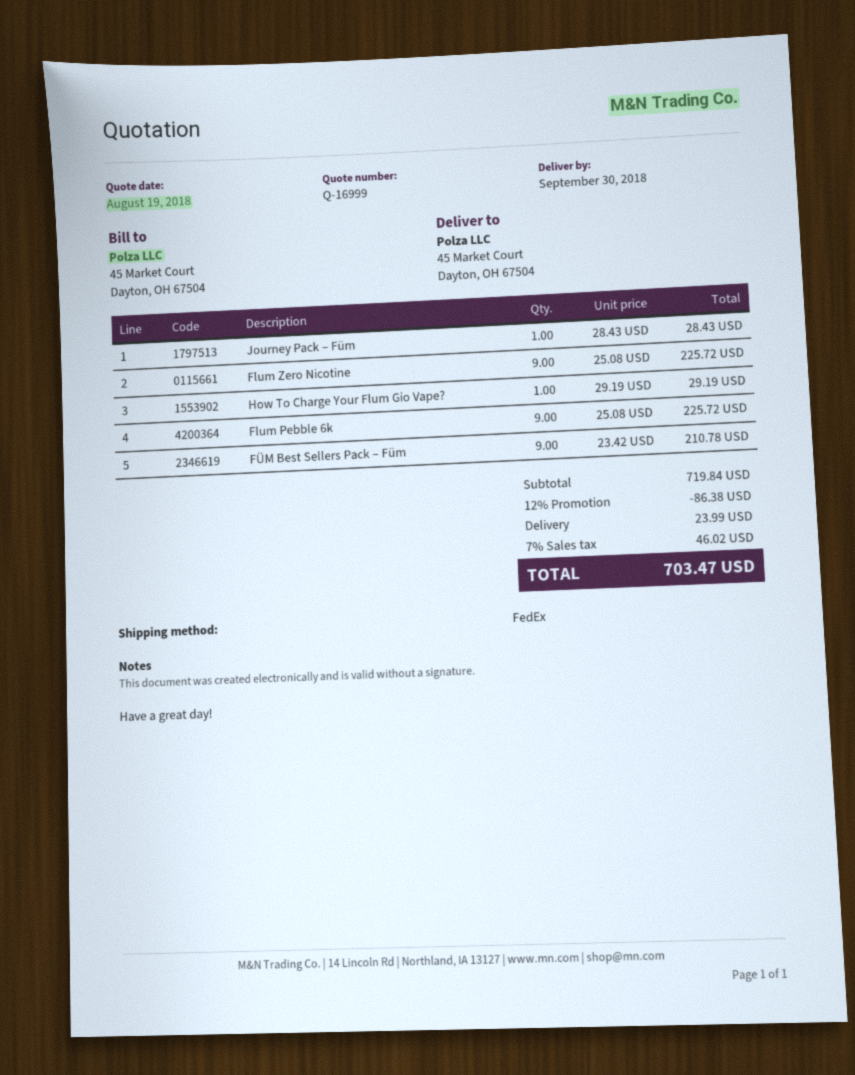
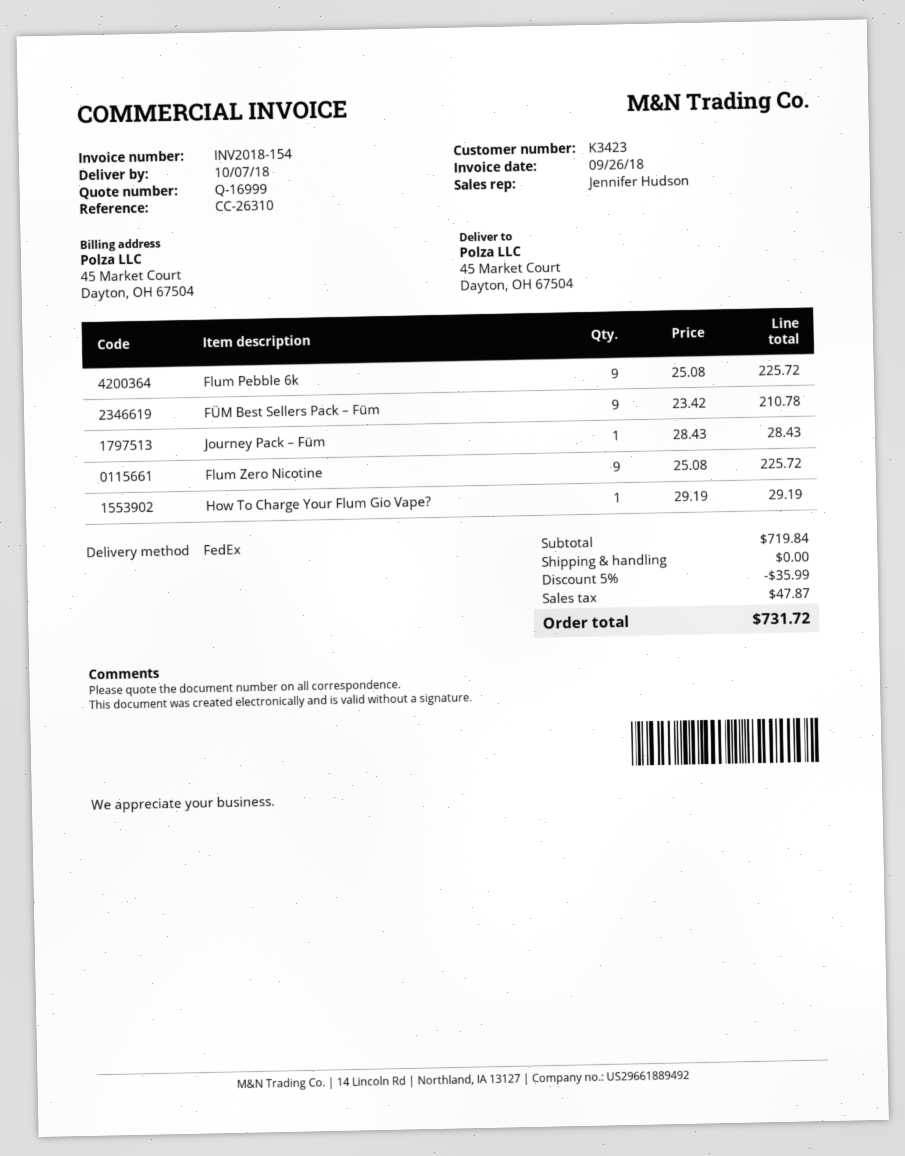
delivery date: 2018-09-30 -> 2018-10-07
discount: 12% = 86.38 -> 5% = 35.99
shipping: 23.99 -> 0.00
tax: 46.02 -> 47.87
total: 703.47 -> 731.72

